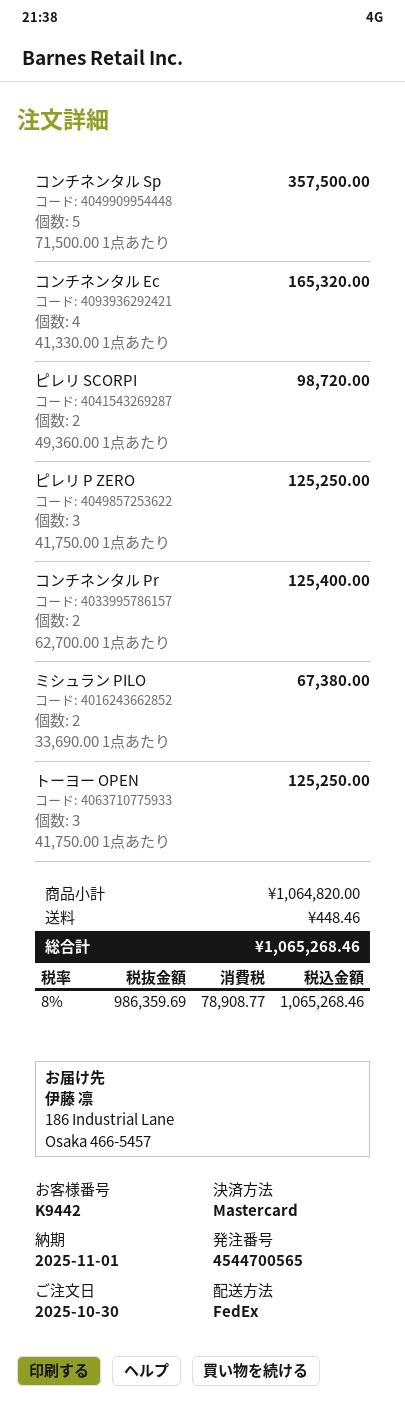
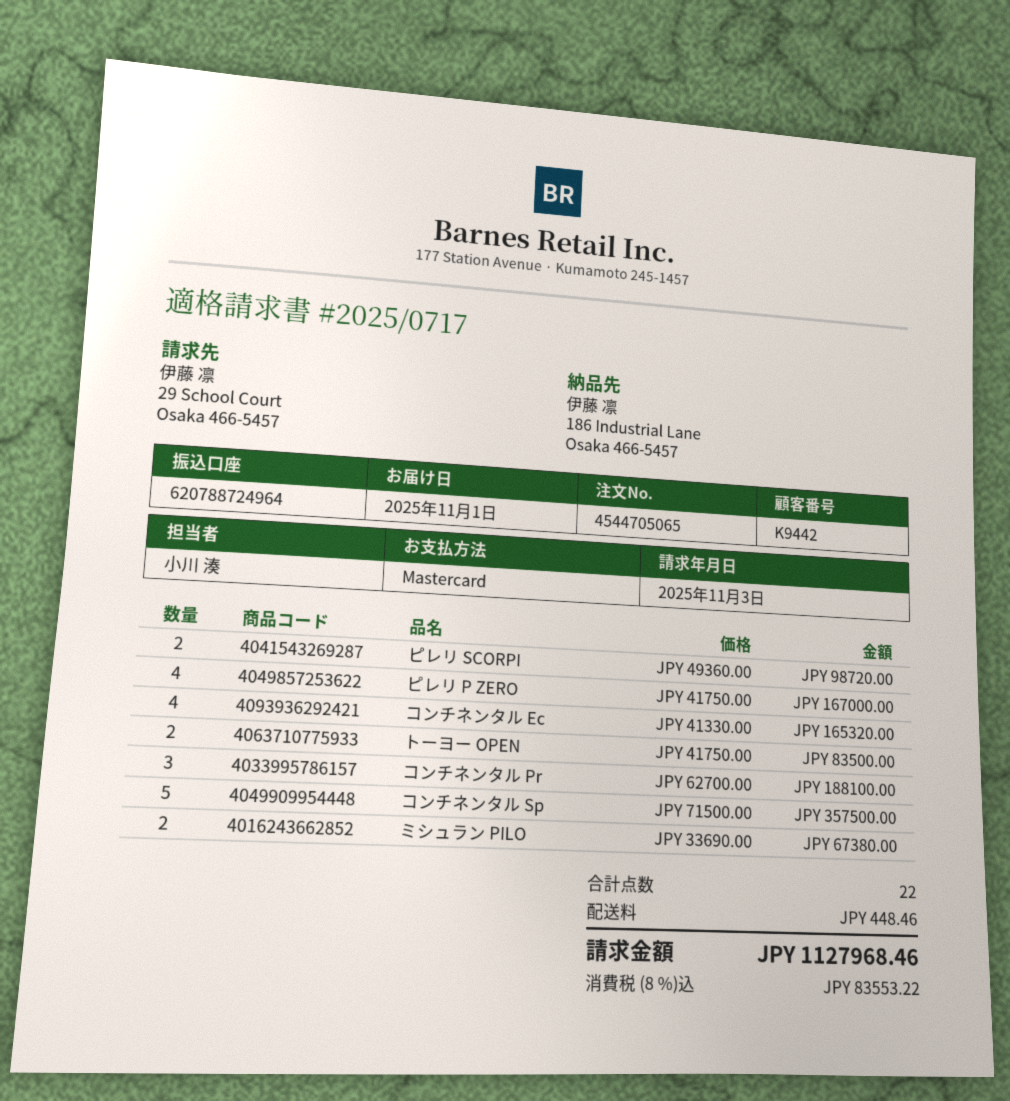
order number: 4544700565 -> 4544705065
ピレリ P ZERO: 3 x 41750.00 = 125250.00 -> 4 x 41750.00 = 167000.00
コンチネンタル Pr: 2 x 62700.00 = 125400.00 -> 3 x 62700.00 = 188100.00
トーヨー OPEN: 3 x 41750.00 = 125250.00 -> 2 x 41750.00 = 83500.00
tax: 8% = 78908.77 -> 8% = 83553.22
total: 1065268.46 -> 1127968.46

